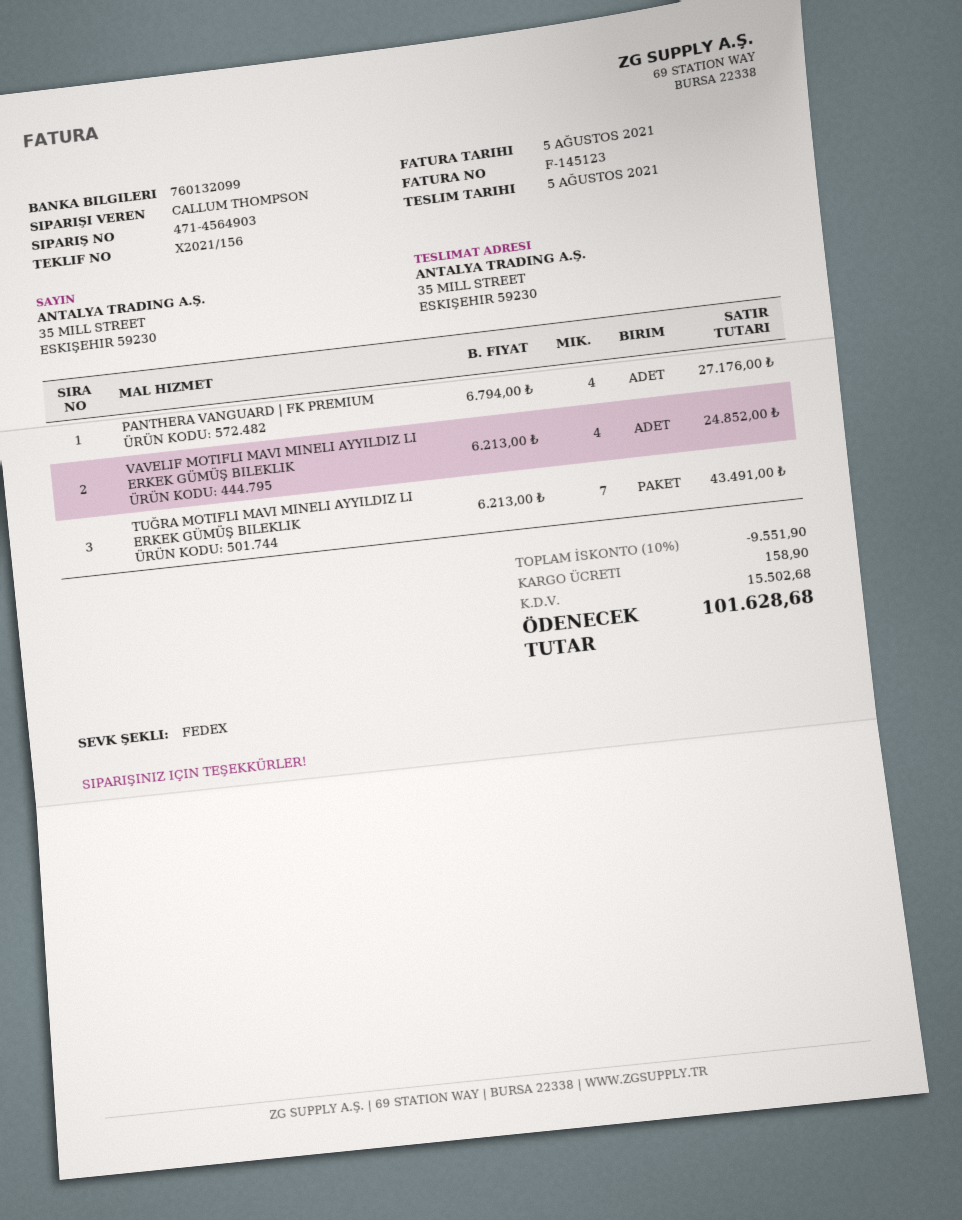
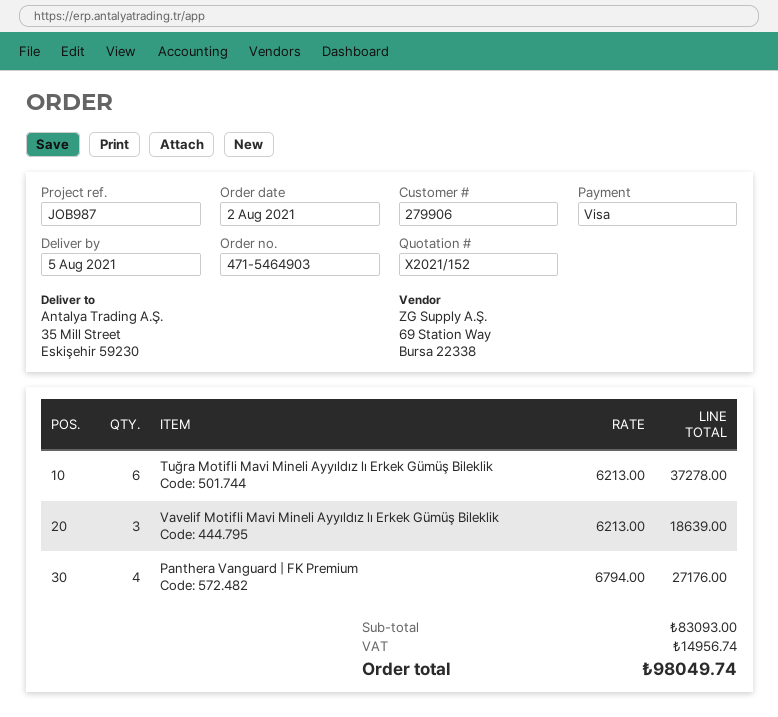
quote number: X2021/156 -> X2021/152
order number: 471-4564903 -> 471-5464903
VAVELIF MOTIFLI MAVI MINELI AYYILDIZ LI ERKEK GÜMÜŞ BILEKLIK: 4 x 6213.00 = 24852.00 -> 3 x 6213.00 = 18639.00
TUĞRA MOTIFLI MAVI MINELI AYYILDIZ LI ERKEK GÜMÜŞ BILEKLIK: 7 x 6213.00 = 43491.00 -> 6 x 6213.00 = 37278.00
discount: 10% = 9551.90 -> none
shipping: 158.90 -> none
tax: 15502.68 -> 14956.74
total: 101628.68 -> 98049.74

